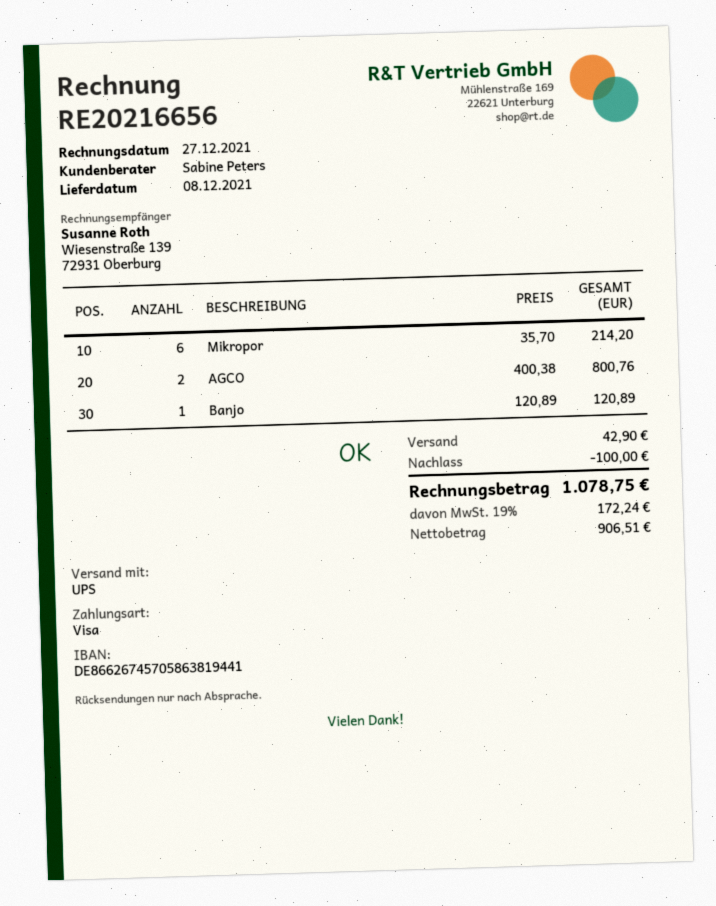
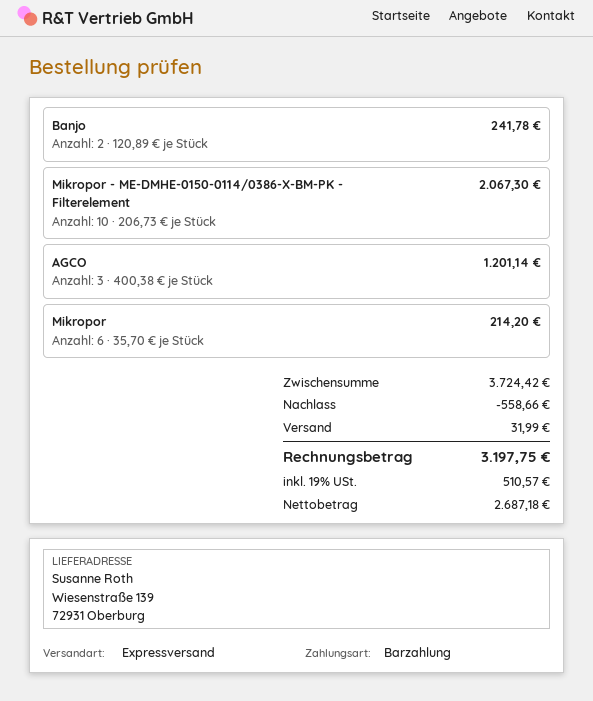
payment method: Visa -> cash
shipping method: UPS -> express
AGCO: 2 x 400.38 = 800.76 -> 3 x 400.38 = 1201.14
Banjo: 1 x 120.89 = 120.89 -> 2 x 120.89 = 241.78
Mikropor - ME-DMHE-0150-0114/0386-X-BM-PK - Filterelement: none -> 10 x 206.73 = 2067.30
discount: 100.00 -> 558.66
shipping: 42.90 -> 31.99
net: 906.51 -> 2687.18
tax: 19% = 172.24 -> 19% = 510.57
total: 1078.75 -> 3197.75

